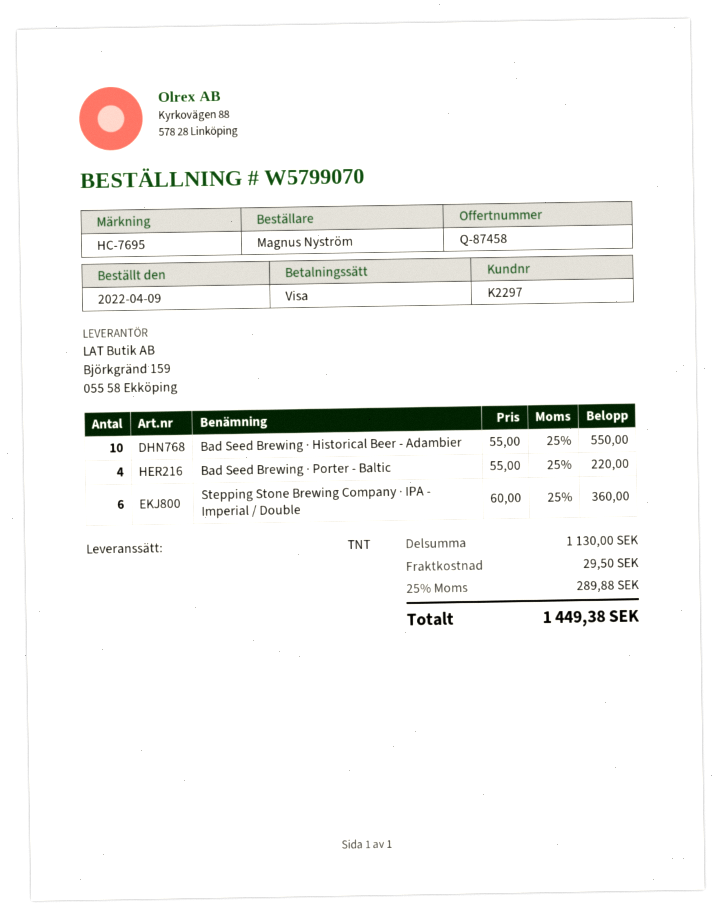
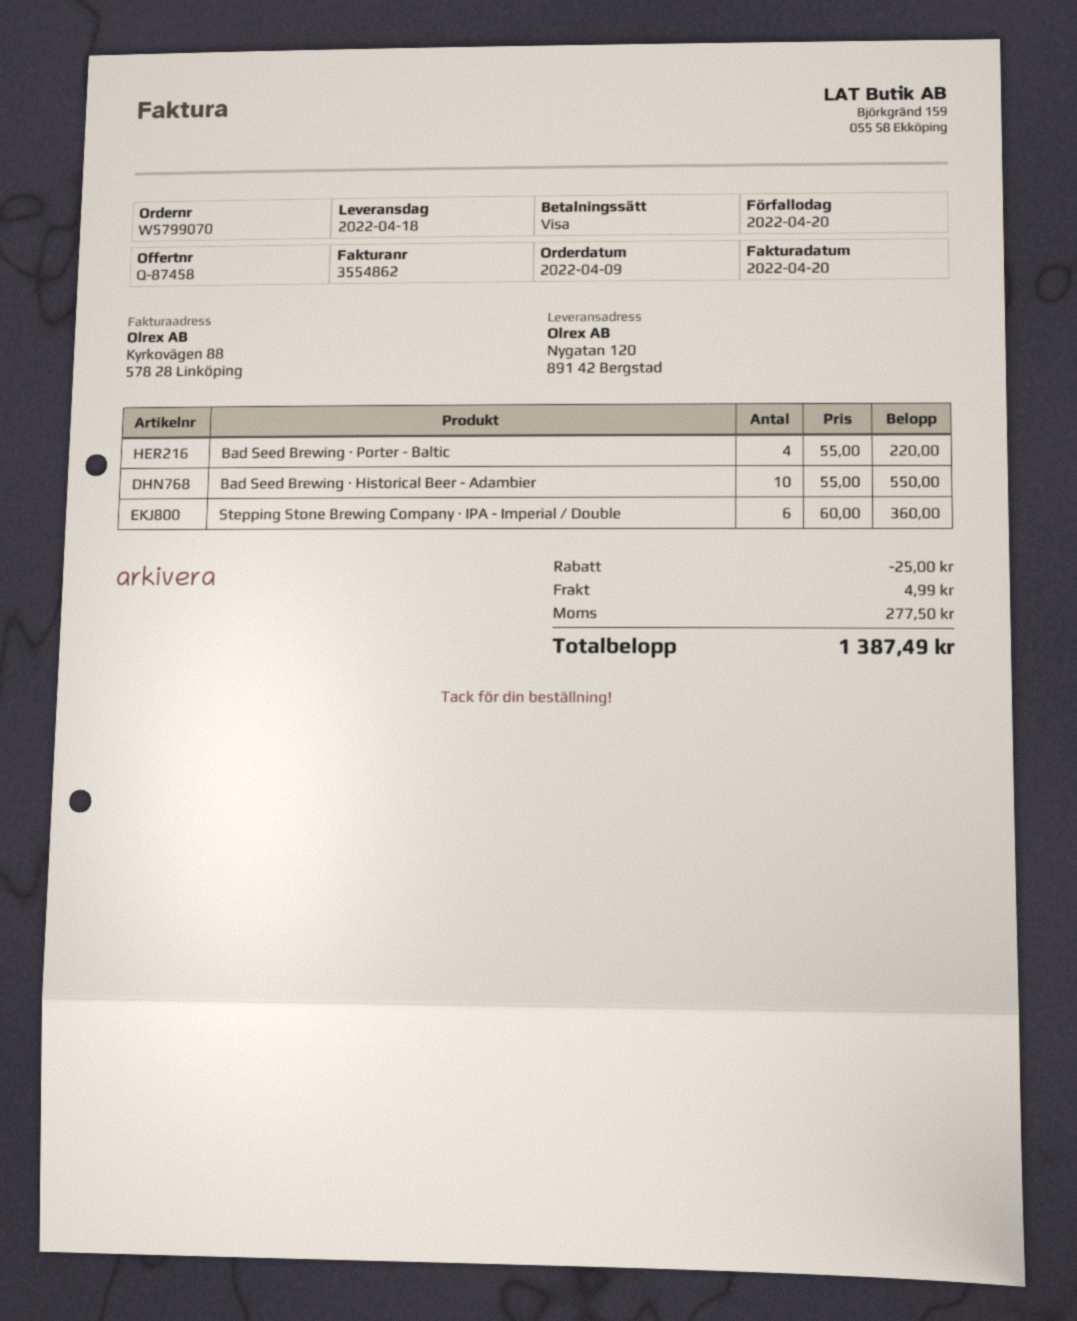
discount: none -> 25.00
shipping: 29.50 -> 4.99
tax: 289.88 -> 277.50
total: 1449.38 -> 1387.49

